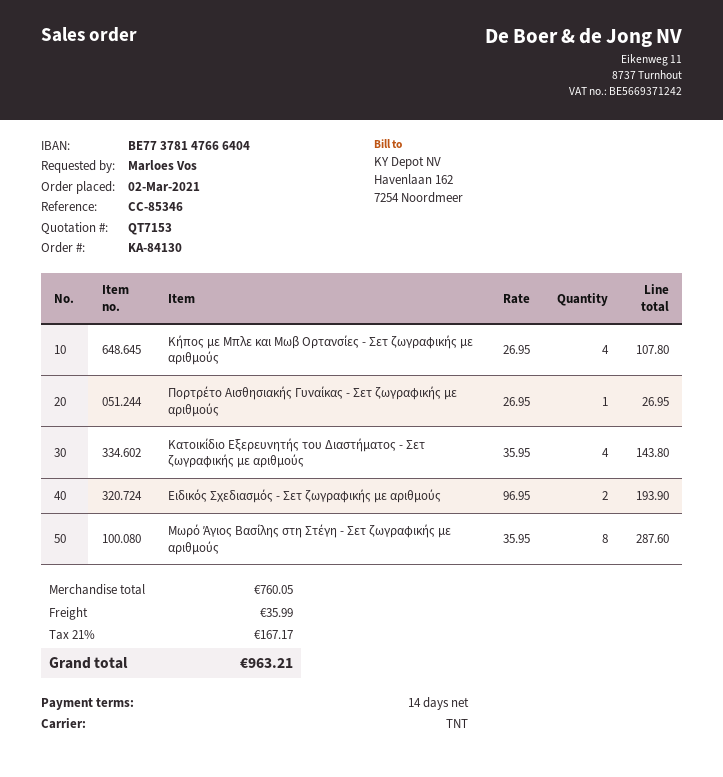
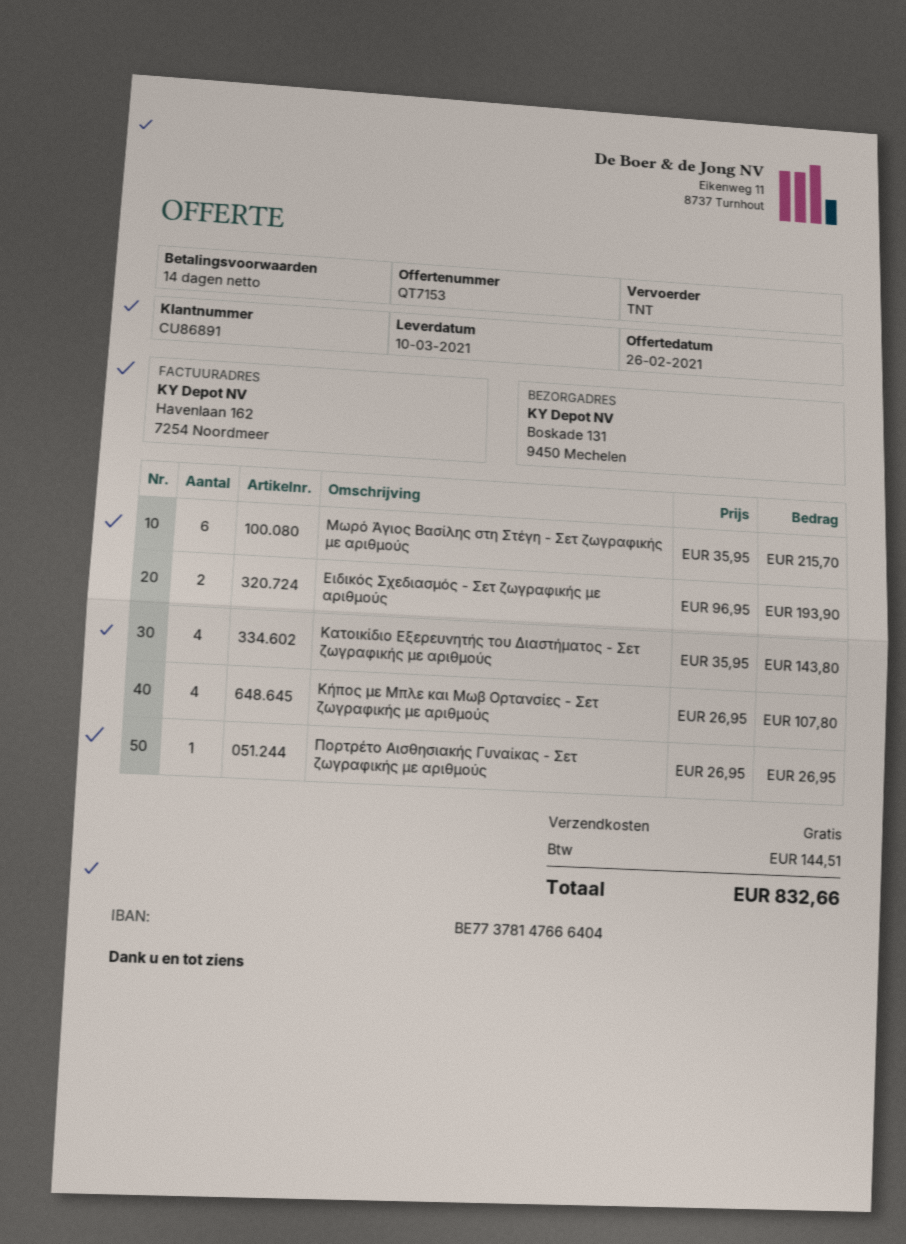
Μωρό Άγιος Βασίλης στη Στέγη - Σετ ζωγραφικής με αριθμούς: 8 x 35.95 = 287.60 -> 6 x 35.95 = 215.70
shipping: 35.99 -> 0.00
tax: 167.17 -> 144.51
total: 963.21 -> 832.66

